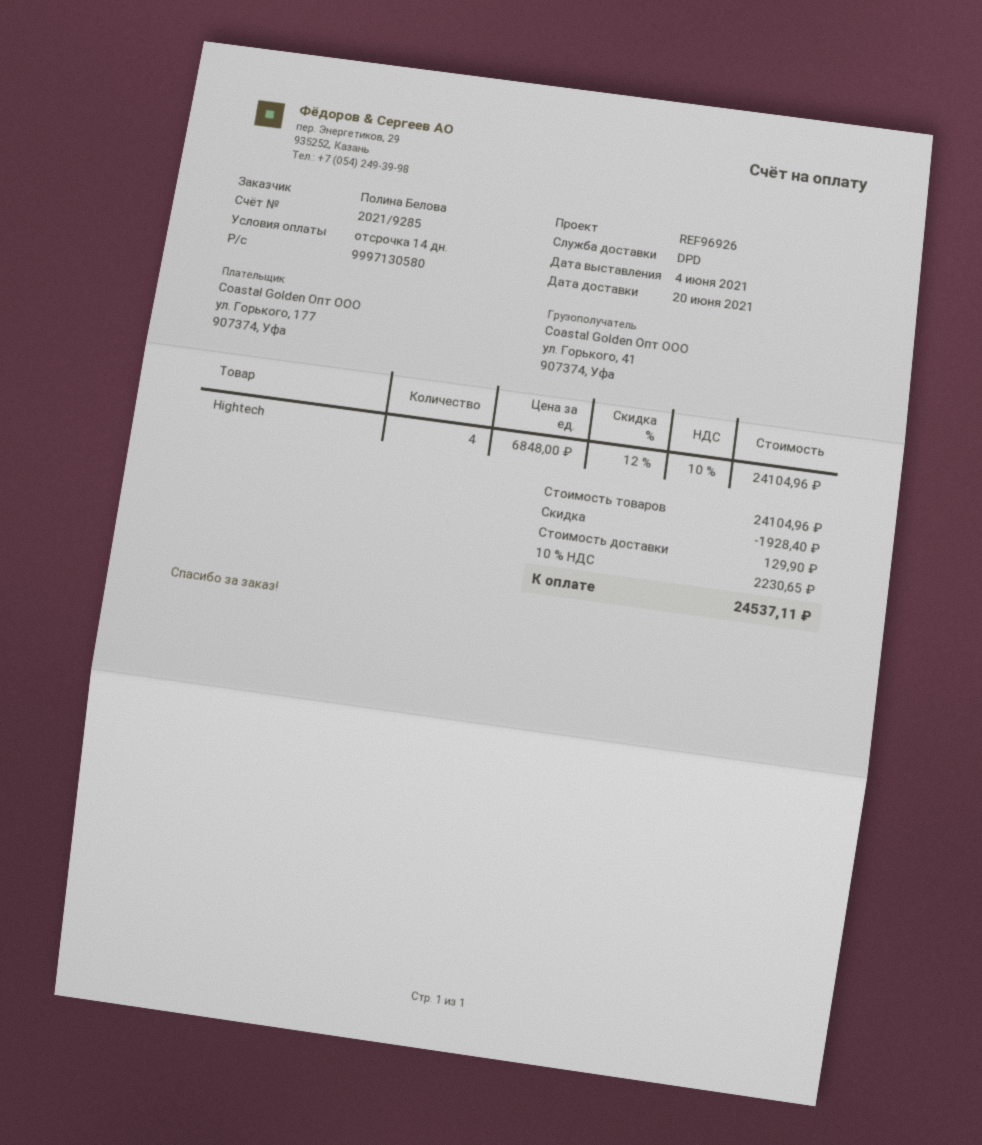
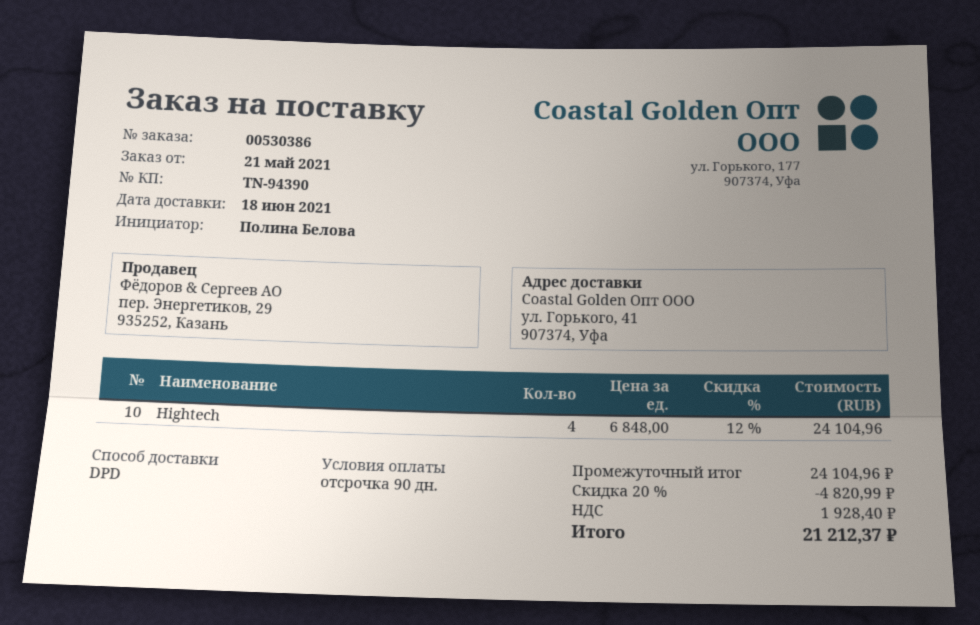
delivery date: 2021-06-20 -> 2021-06-18
payment terms: 14 days -> 90 days
discount: 1928.40 -> 4820.99
shipping: 129.90 -> none
tax: 2230.65 -> 1928.40
total: 24537.11 -> 21212.37

